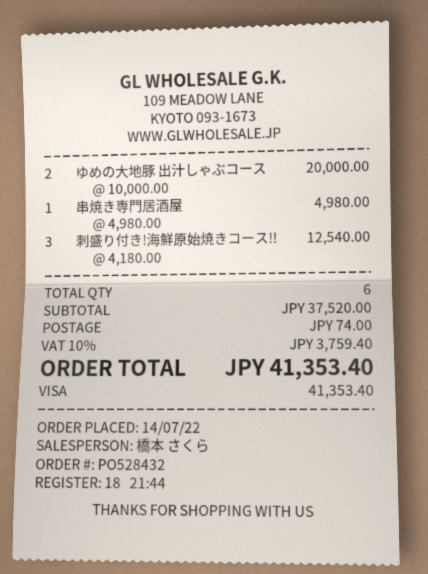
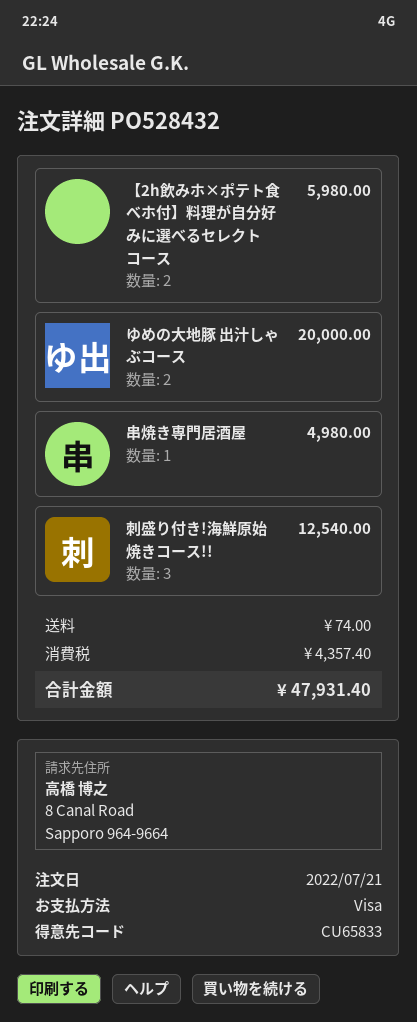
order date: 2022-07-14 -> 2022-07-21
【2h飲みホ×ポテト食べホ付】料理が自分好みに選べるセレクトコース: none -> 2 for 5980.00
tax: 3759.40 -> 4357.40
total: 41353.40 -> 47931.40

